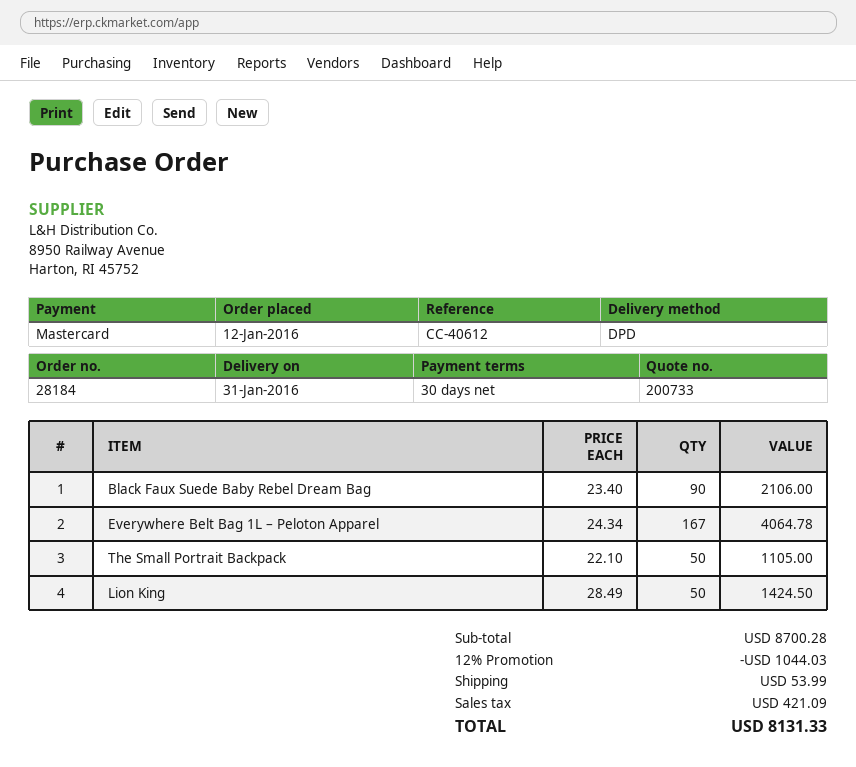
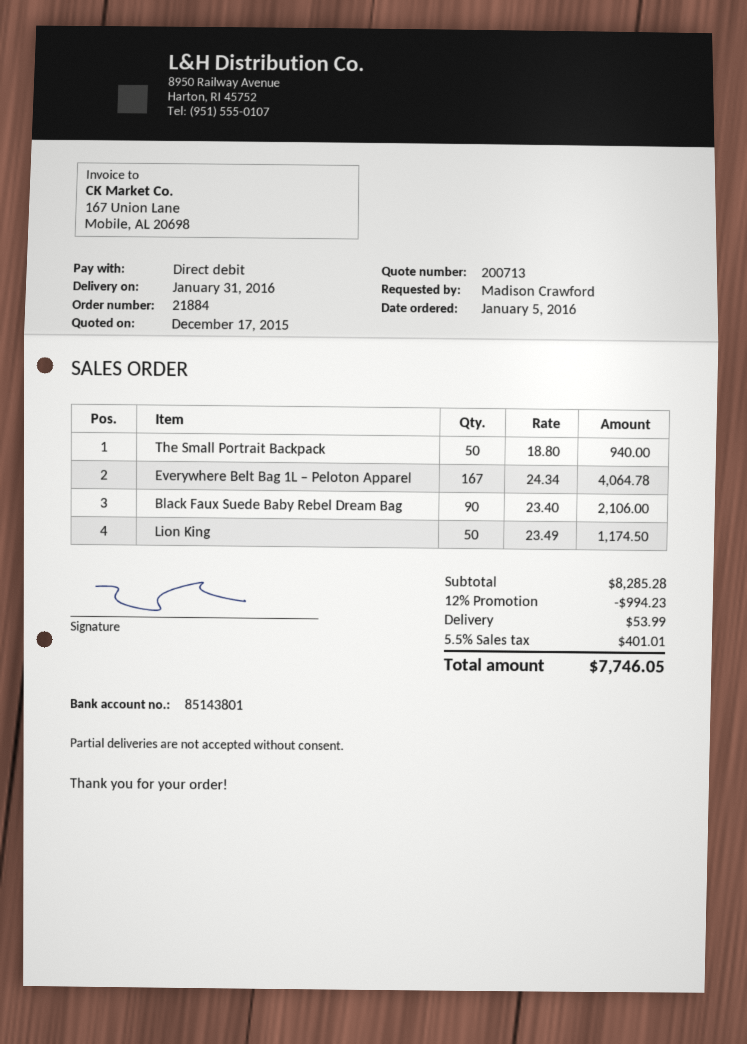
quote number: 200733 -> 200713
order number: 28184 -> 21884
order date: 2016-01-12 -> 2016-01-05
payment method: Mastercard -> direct debit
The Small Portrait Backpack: 50 x 22.10 = 1105.00 -> 50 x 18.80 = 940.00
Lion King: 50 x 28.49 = 1424.50 -> 50 x 23.49 = 1174.50
subtotal: 8700.28 -> 8285.28
discount: 12% = 1044.03 -> 12% = 994.23
tax: 421.09 -> 401.01
total: 8131.33 -> 7746.05

